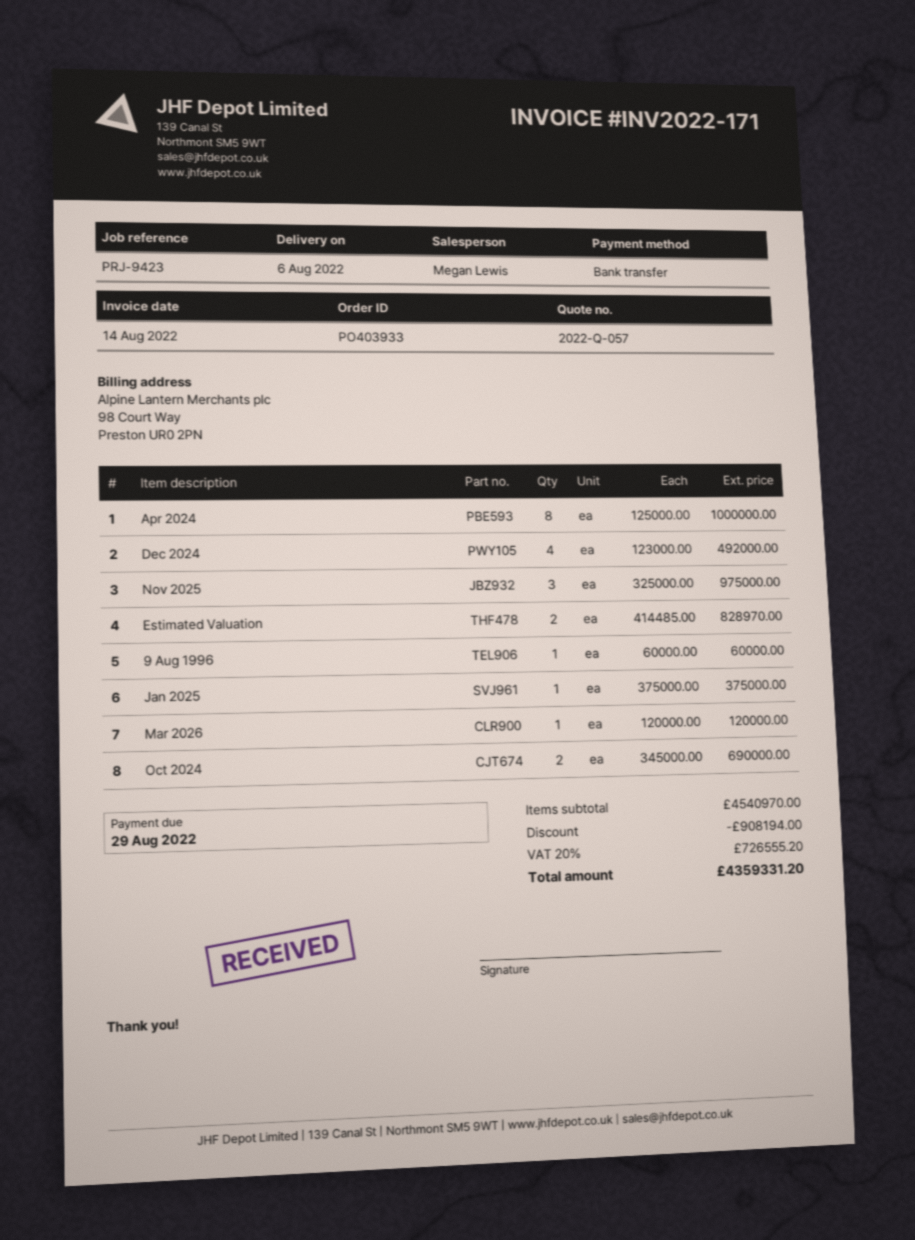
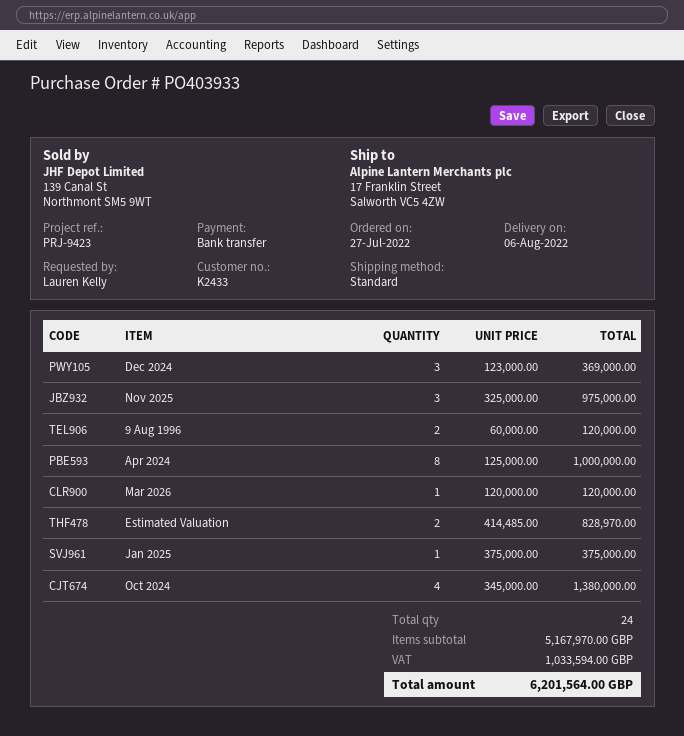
Dec 2024: 4 x 123000.00 = 492000.00 -> 3 x 123000.00 = 369000.00
9 Aug 1996: 1 x 60000.00 = 60000.00 -> 2 x 60000.00 = 120000.00
Oct 2024: 2 x 345000.00 = 690000.00 -> 4 x 345000.00 = 1380000.00
subtotal: 4540970.00 -> 5167970.00
discount: 908194.00 -> none
tax: 726555.20 -> 1033594.00
total: 4359331.20 -> 6201564.00

